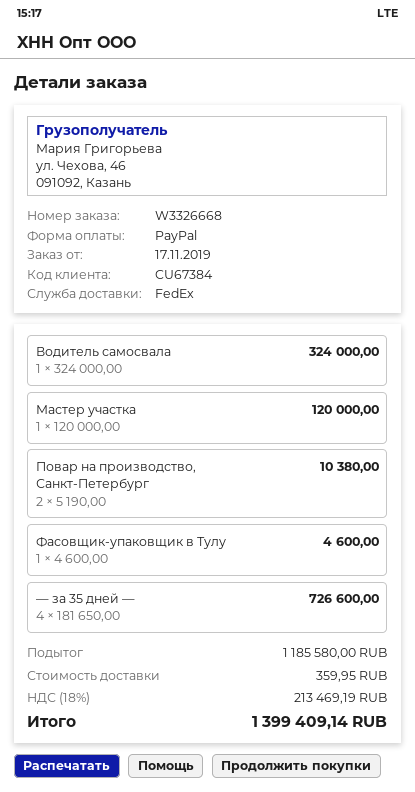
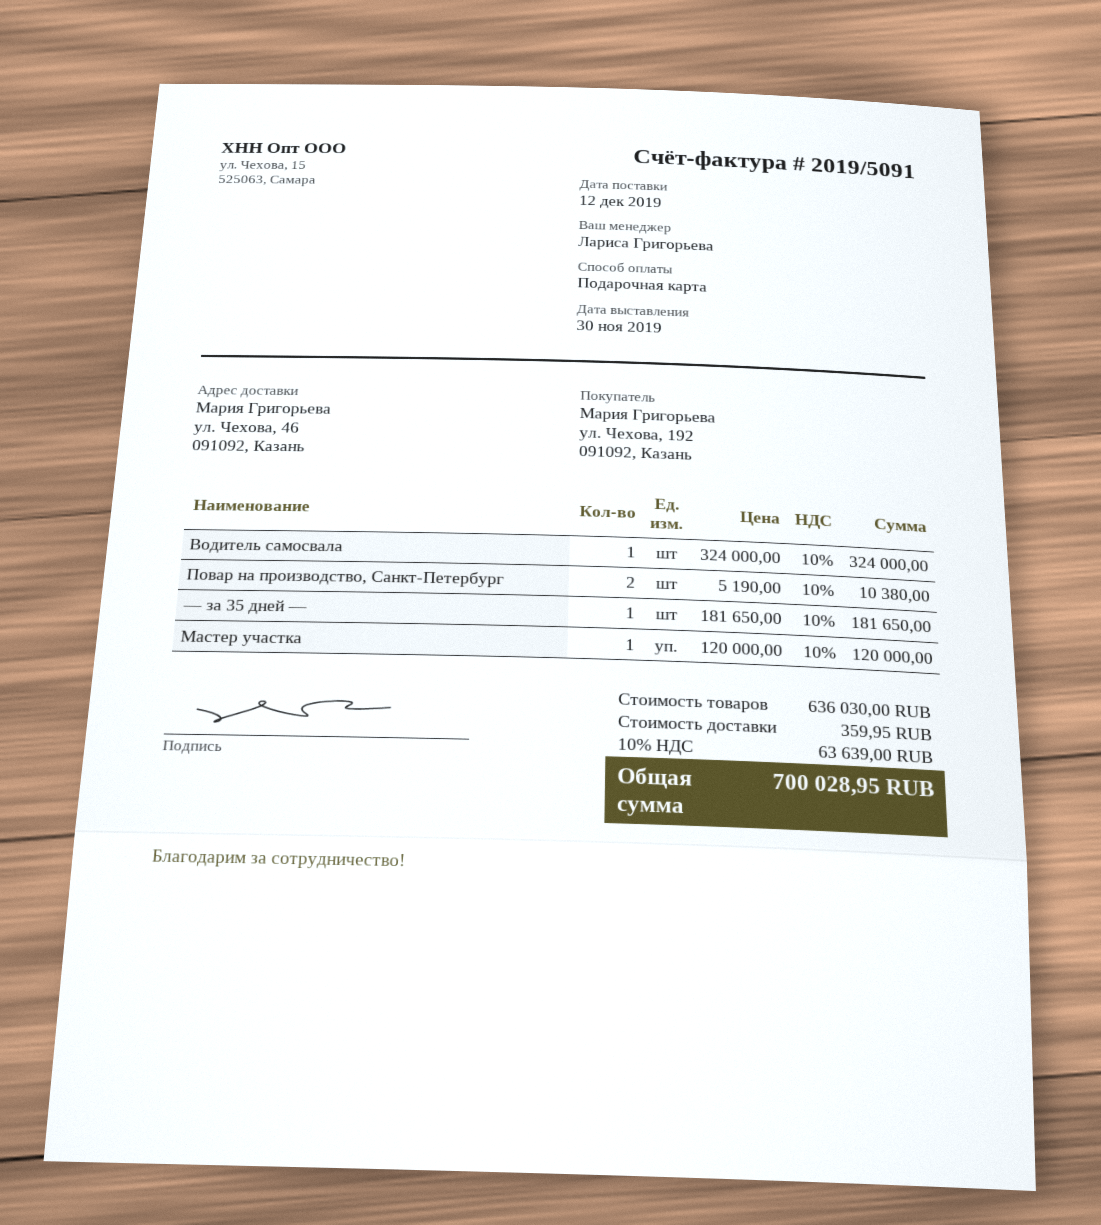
payment method: PayPal -> gift card
Фасовщик-упаковщик в Тулу: 1 x 4600.00 = 4600.00 -> none
— за 35 дней —: 4 x 181650.00 = 726600.00 -> 1 x 181650.00 = 181650.00
subtotal: 1185580.00 -> 636030.00
tax: 18% = 213469.19 -> 10% = 63639.00
total: 1399409.14 -> 700028.95

